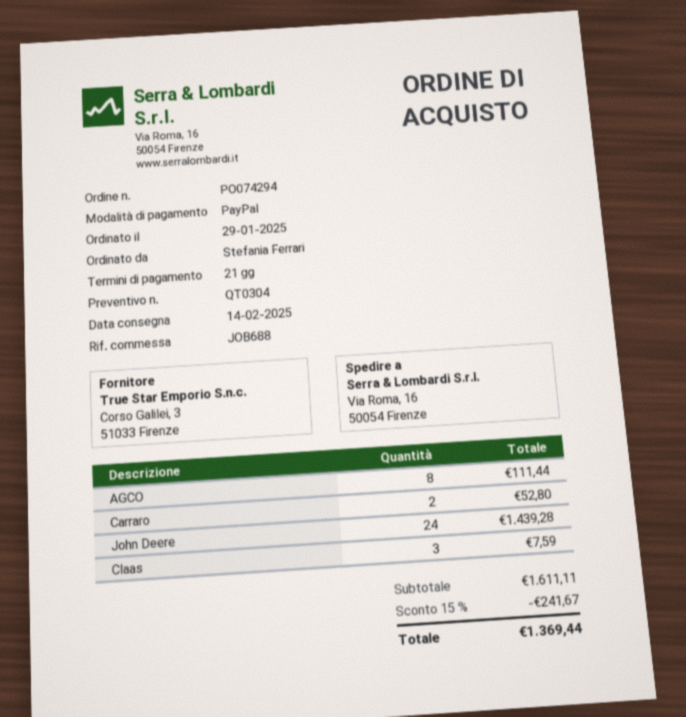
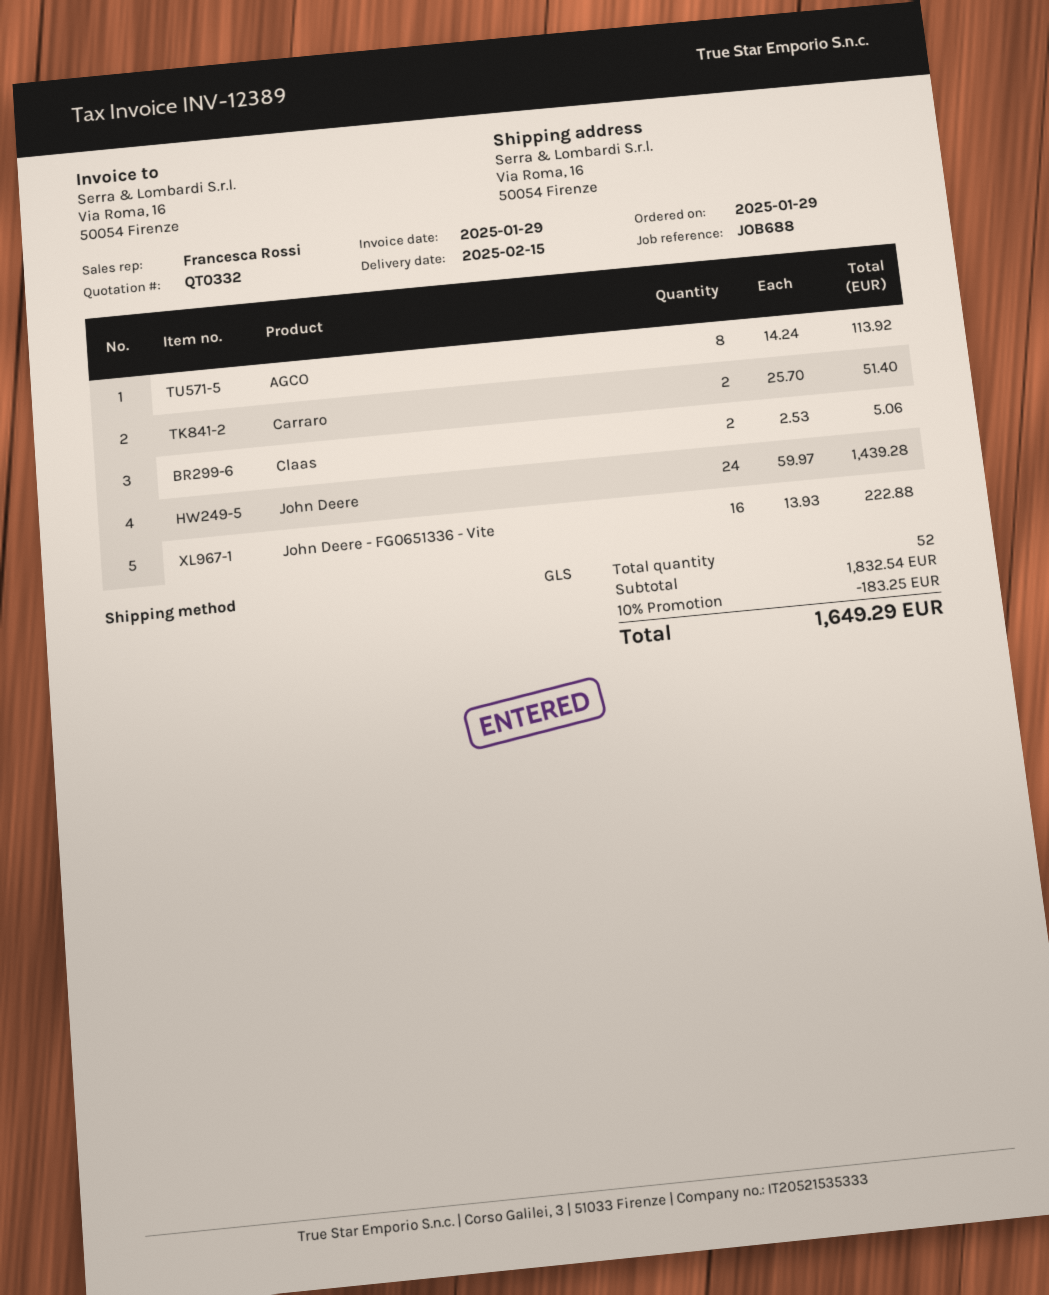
quote number: QT0304 -> QT0332
delivery date: 2025-02-14 -> 2025-02-15
AGCO: 8 for 111.44 -> 8 for 113.92
Carraro: 2 for 52.80 -> 2 for 51.40
Claas: 3 for 7.59 -> 2 for 5.06
John Deere - FG0651336 - Vite: none -> 16 for 222.88
subtotal: 1611.11 -> 1832.54
discount: 15% = 241.67 -> 10% = 183.25
total: 1369.44 -> 1649.29

